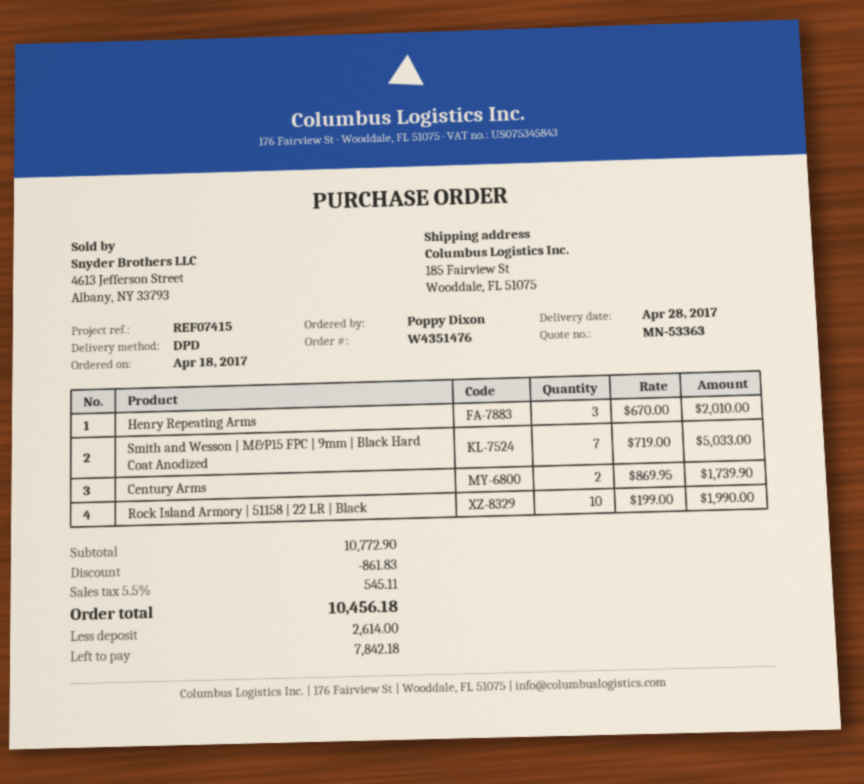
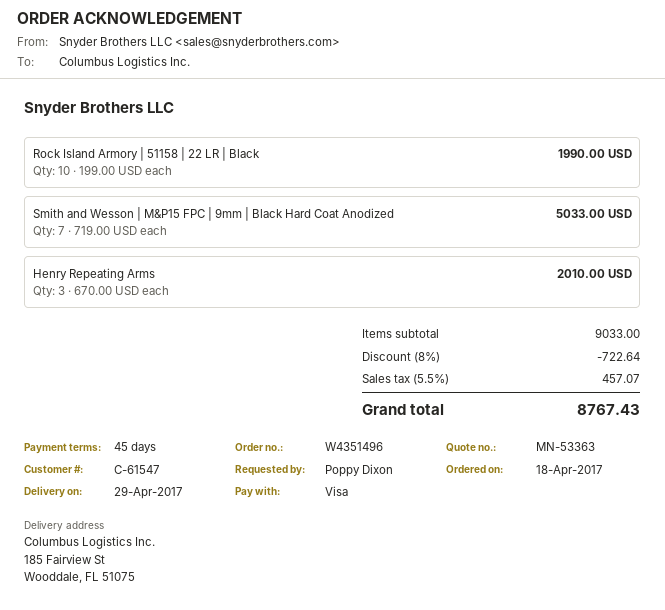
order number: W4351476 -> W4351496
delivery date: 2017-04-28 -> 2017-04-29
Century Arms: 2 x 869.95 = 1739.90 -> none
subtotal: 10772.90 -> 9033.00
discount: 861.83 -> 722.64
tax: 5.5% = 545.11 -> 5.5% = 457.07
total: 10456.18 -> 8767.43

